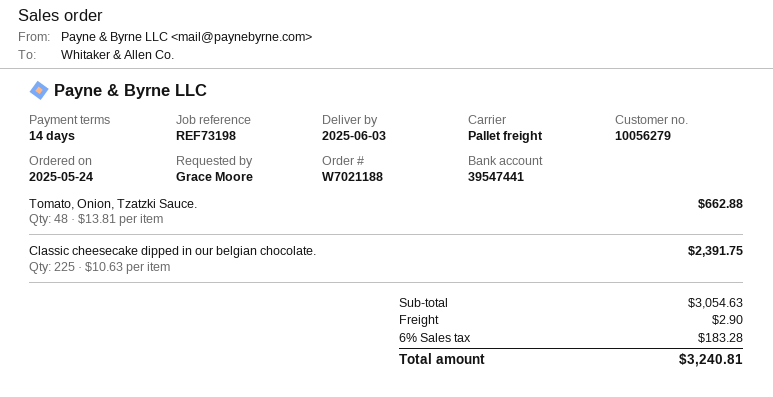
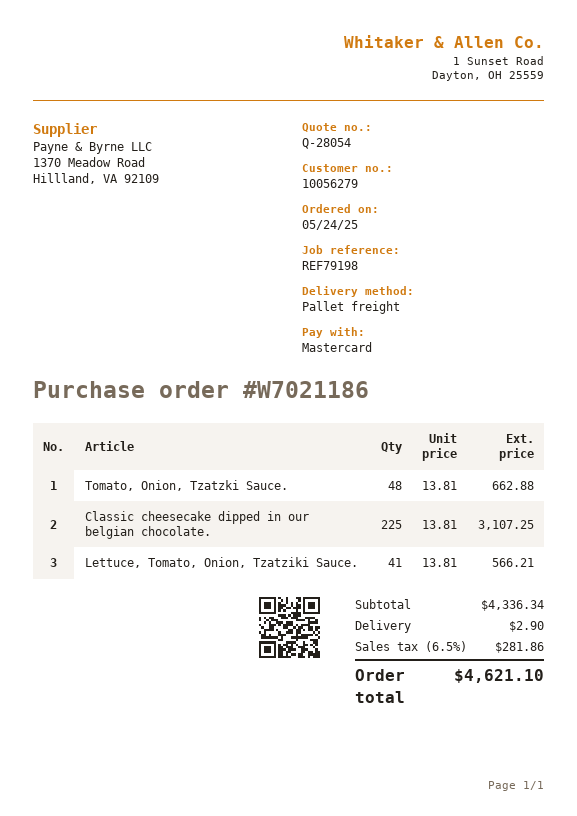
order number: W7021188 -> W7021186
reference: REF73198 -> REF79198
Classic cheesecake dipped in our belgian chocolate.: 225 x 10.63 = 2391.75 -> 225 x 13.81 = 3107.25
Lettuce, Tomato, Onion, Tzatziki Sauce.: none -> 41 x 13.81 = 566.21
subtotal: 3054.63 -> 4336.34
tax: 6% = 183.28 -> 6.5% = 281.86
total: 3240.81 -> 4621.10

